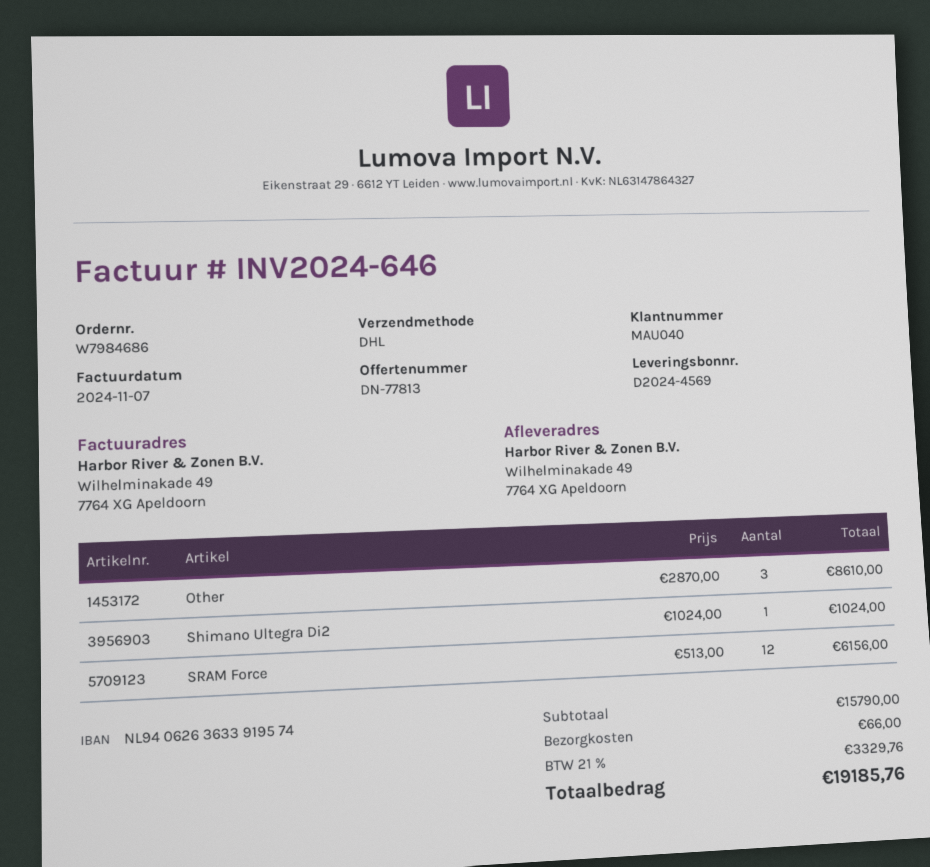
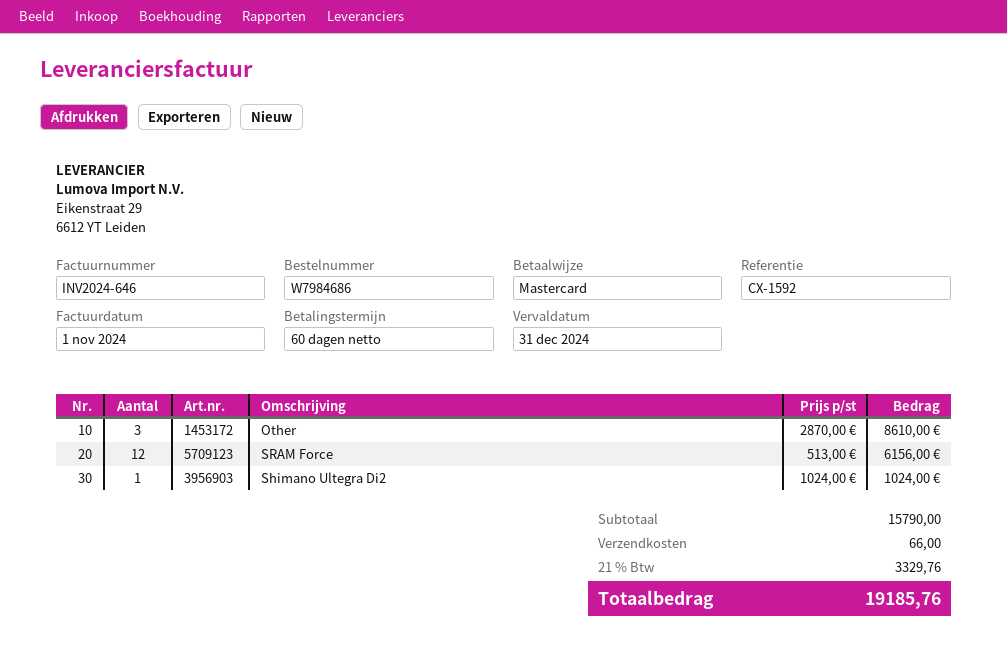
invoice date: 2024-11-07 -> 2024-11-01

